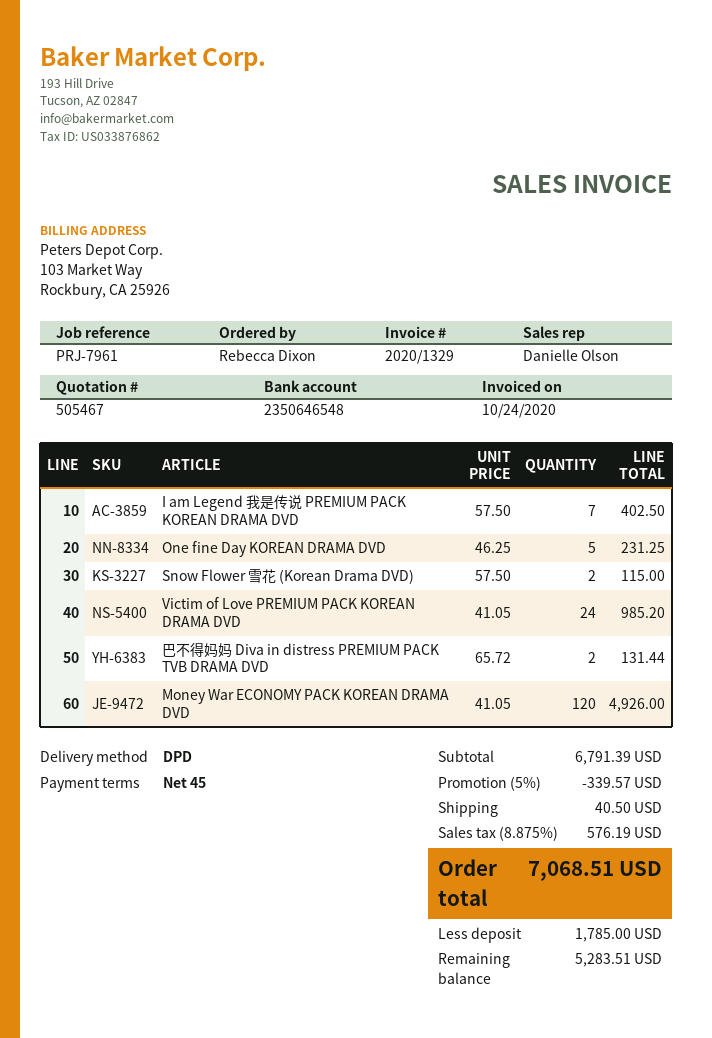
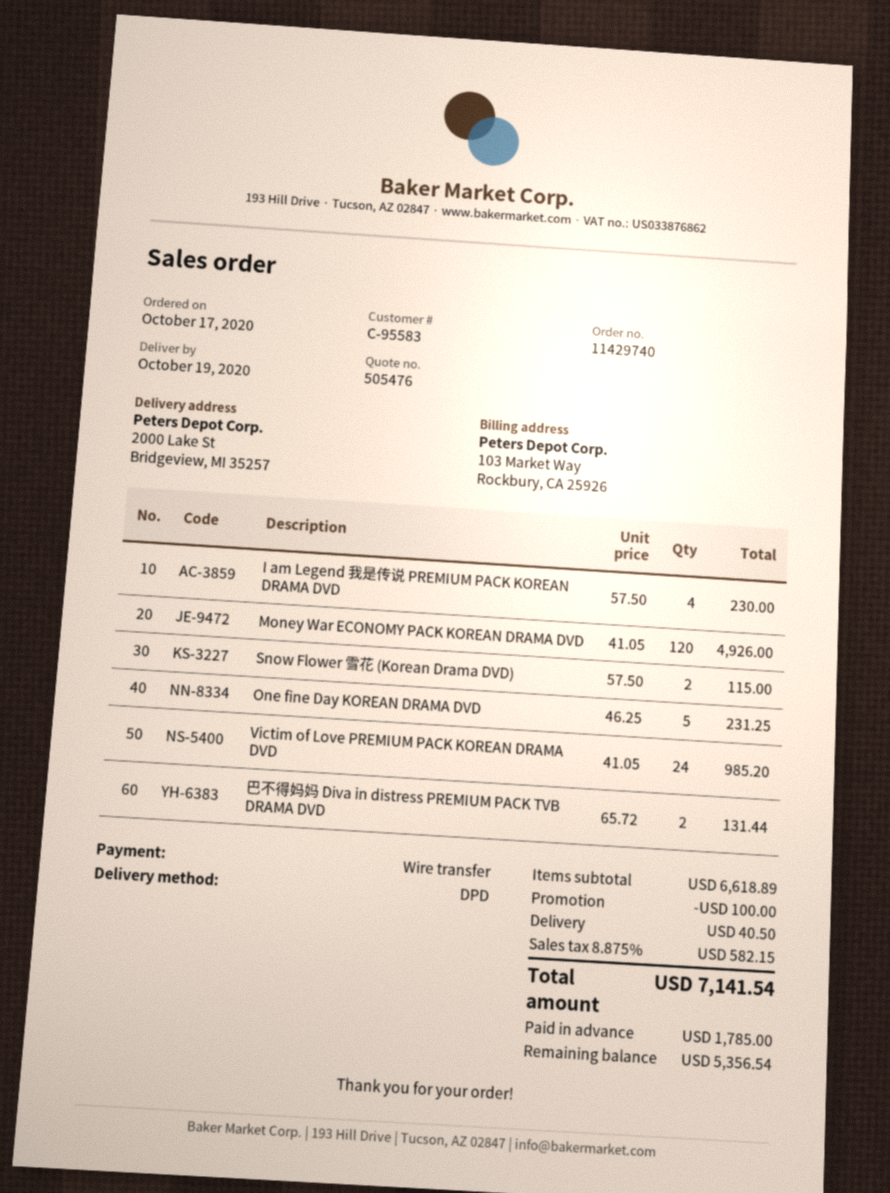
quote number: 505467 -> 505476
I am Legend 我是传说 PREMIUM PACK KOREAN DRAMA DVD: 7 x 57.50 = 402.50 -> 4 x 57.50 = 230.00
subtotal: 6791.39 -> 6618.89
discount: 339.57 -> 100.00
tax: 8.875% = 576.19 -> 8.875% = 582.15
total: 7068.51 -> 7141.54
balance: 5283.51 -> 5356.54

